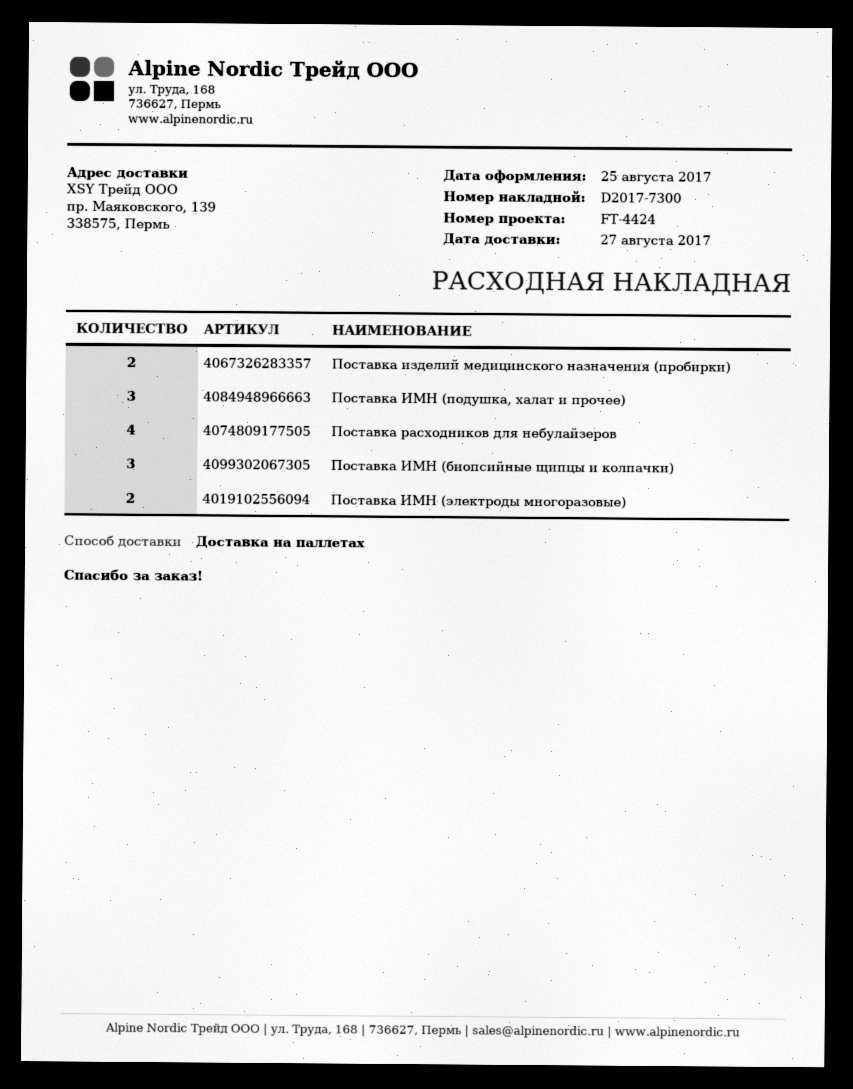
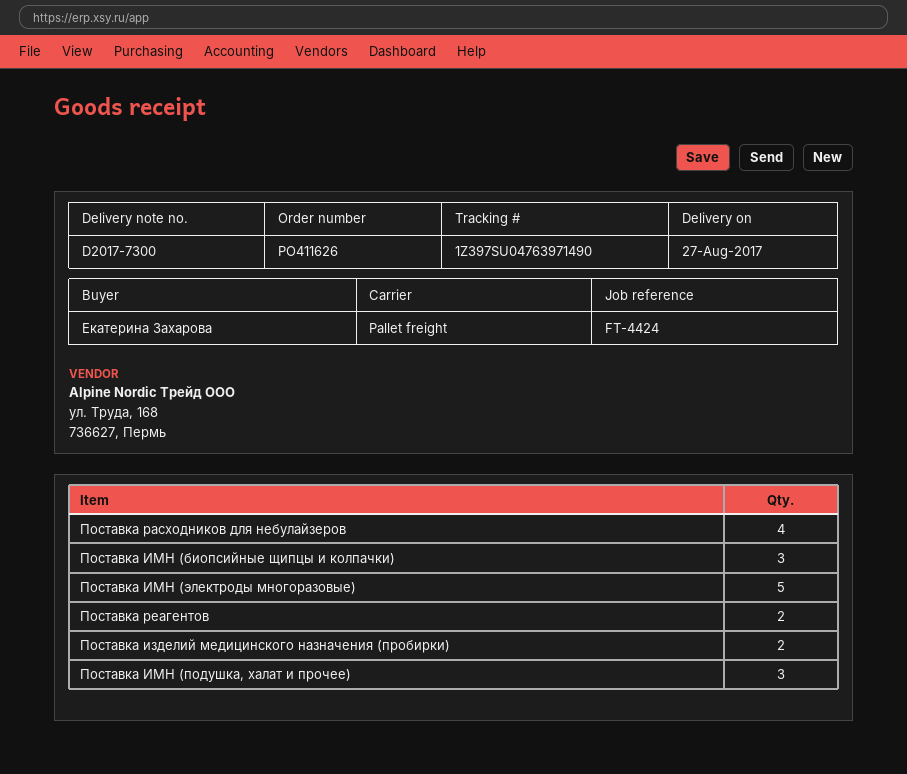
Поставка ИМН (электроды многоразовые): 2 -> 5
Поставка реагентов: none -> 2

